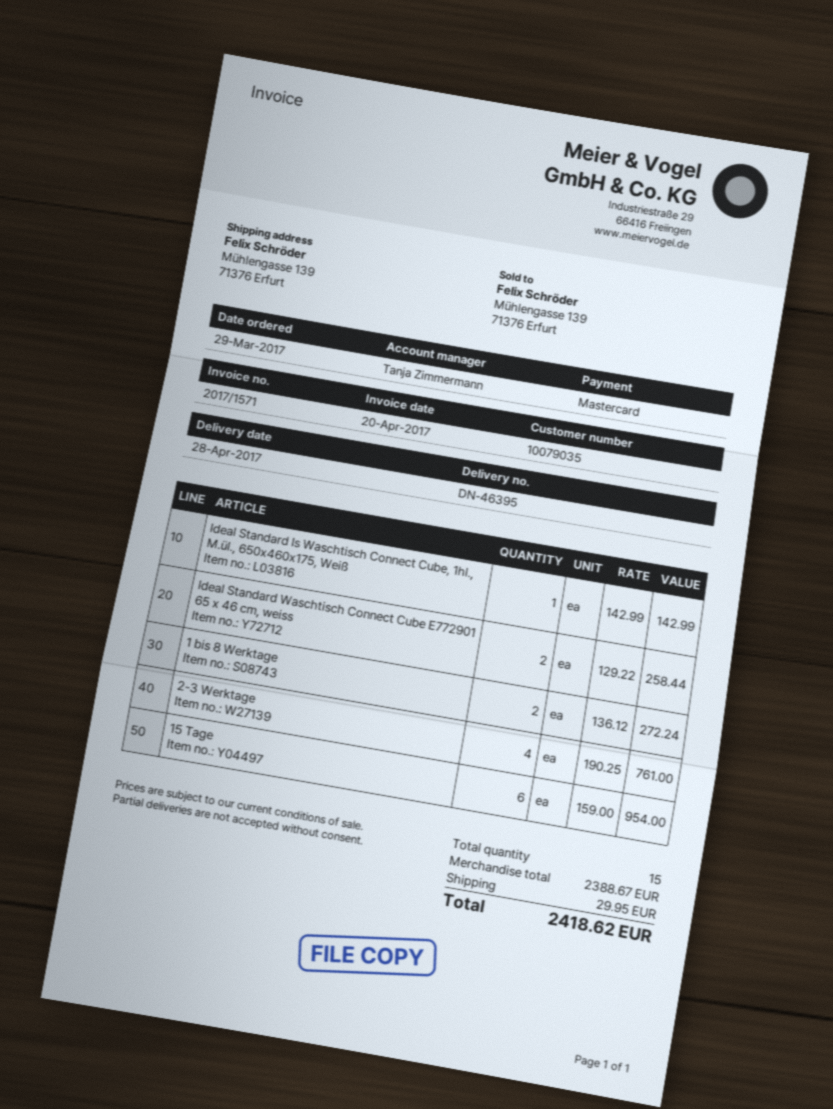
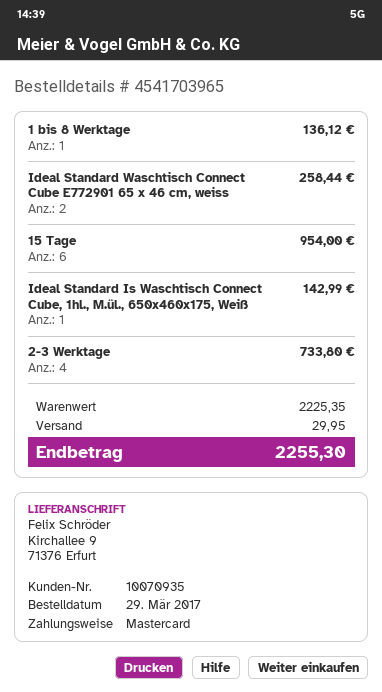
customer number: 10079035 -> 10070935
ship to: Mühlengasse 139, 71376 Erfurt -> Kirchallee 9, 71376 Erfurt
1 bis 8 Werktage: 2 for 272.24 -> 1 for 136.12
2-3 Werktage: 4 for 761.00 -> 4 for 733.80
subtotal: 2388.67 -> 2225.35
total: 2418.62 -> 2255.30

